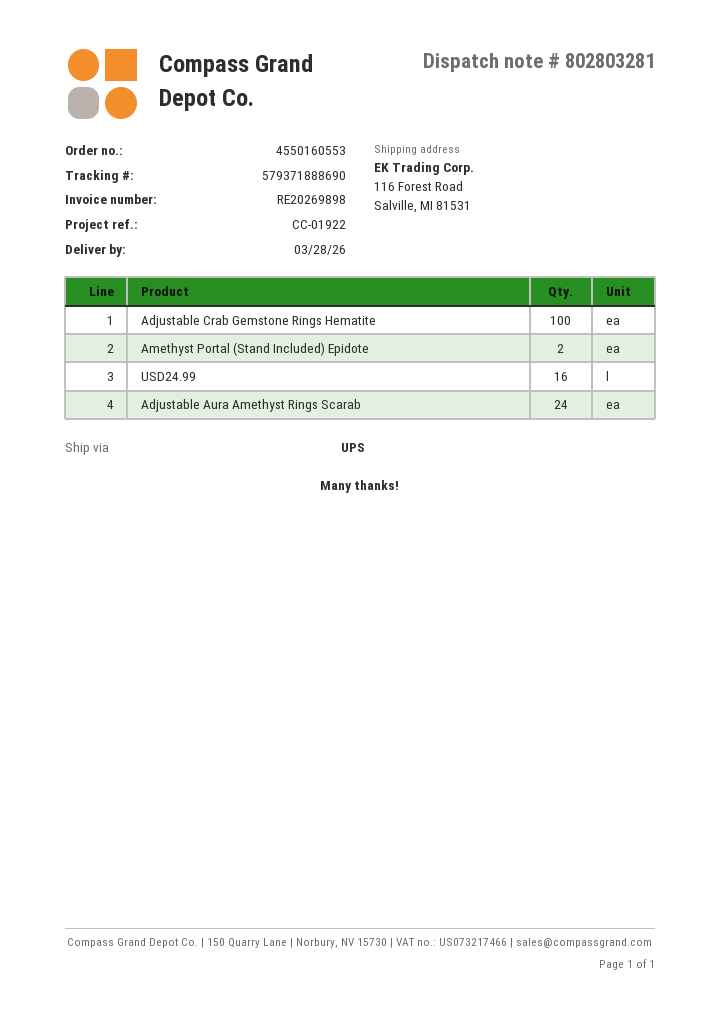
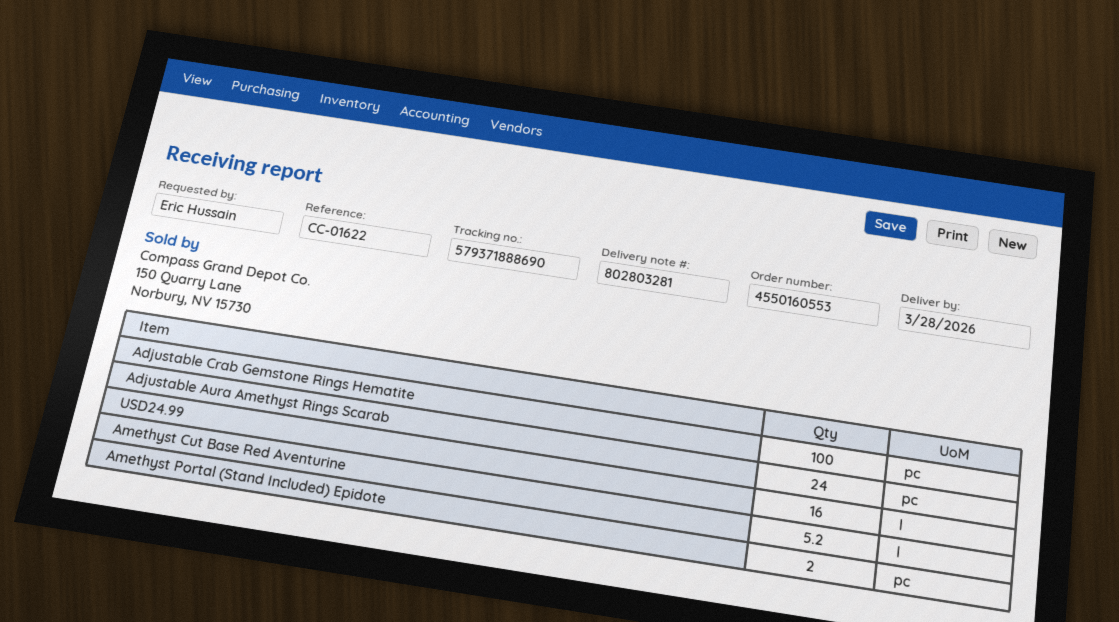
reference: CC-01922 -> CC-01622
Amethyst Cut Base Red Aventurine: none -> 5.2

